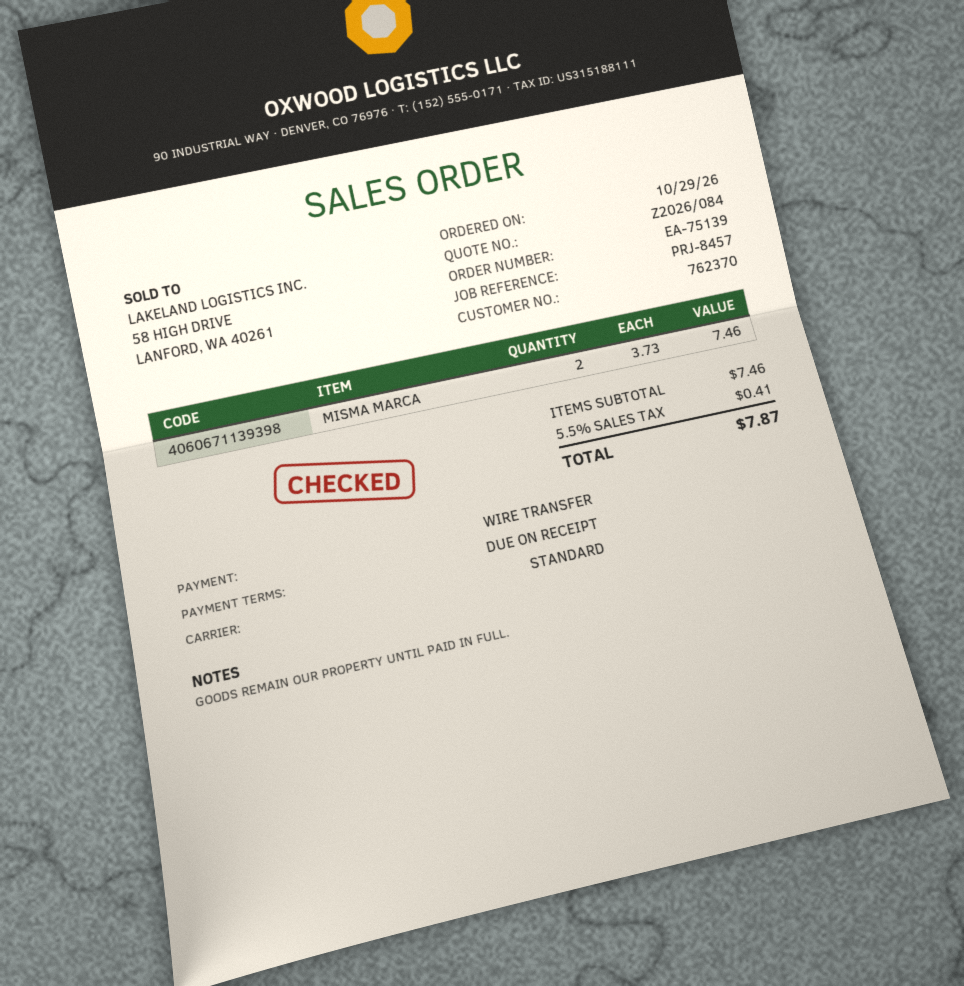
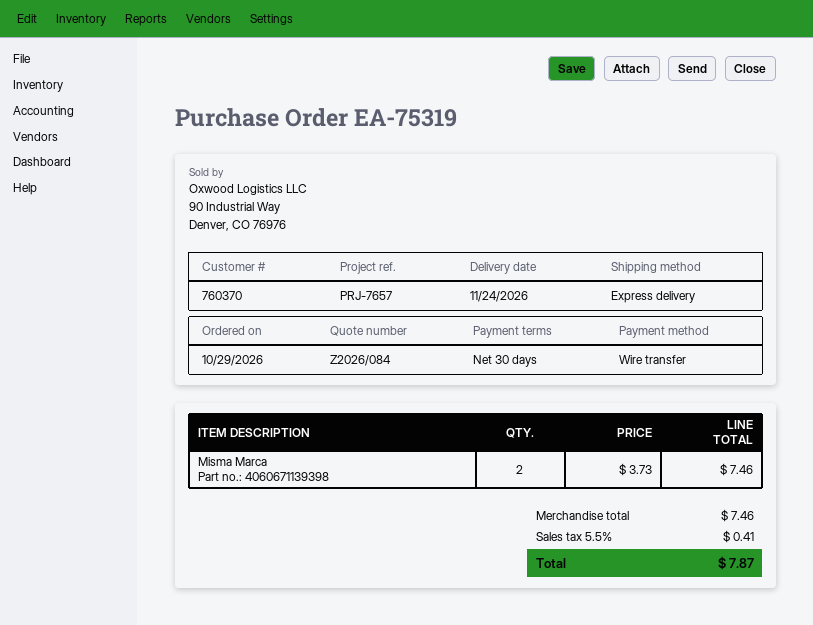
order number: EA-75139 -> EA-75319
payment terms: on receipt -> 30 days
customer number: 762370 -> 760370
reference: PRJ-8457 -> PRJ-7657
shipping method: standard -> express

